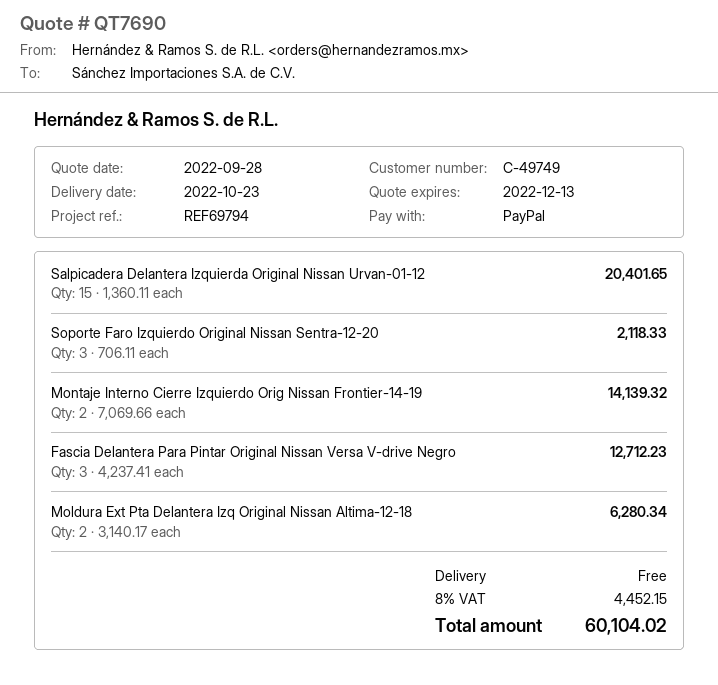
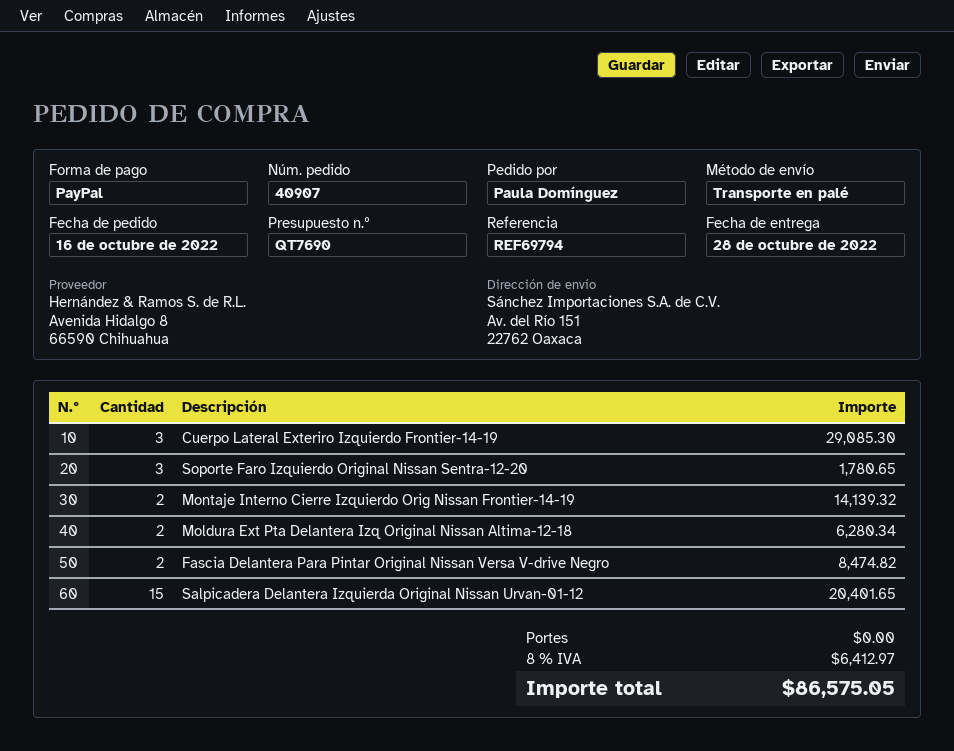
delivery date: 2022-10-23 -> 2022-10-28
Soporte Faro Izquierdo Original Nissan Sentra-12-20: 3 for 2118.33 -> 3 for 1780.65
Fascia Delantera Para Pintar Original Nissan Versa V-drive Negro: 3 for 12712.23 -> 2 for 8474.82
Cuerpo Lateral Exteriro Izquierdo Frontier-14-19: none -> 3 for 29085.30
tax: 8% = 4452.15 -> 8% = 6412.97
total: 60104.02 -> 86575.05

